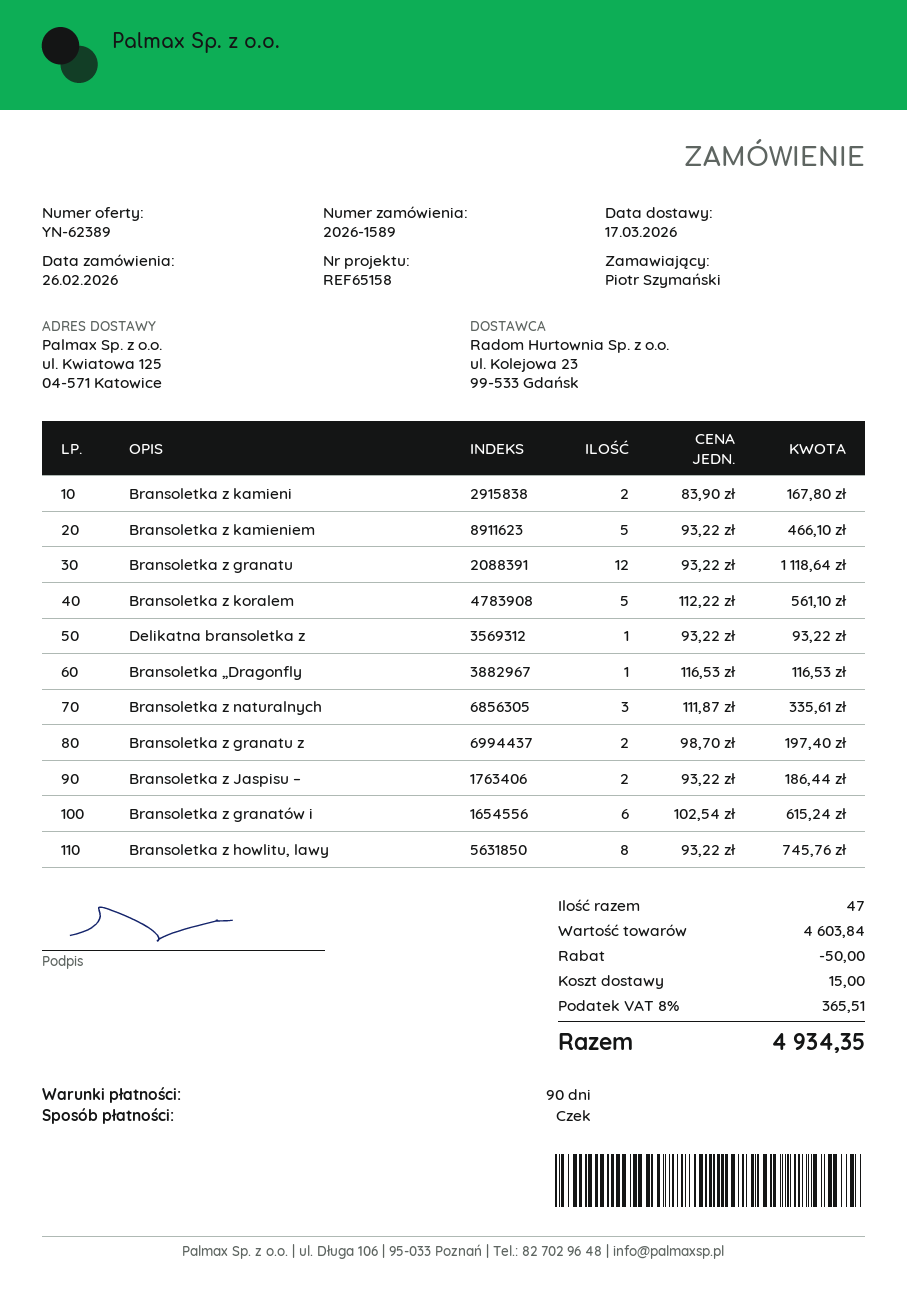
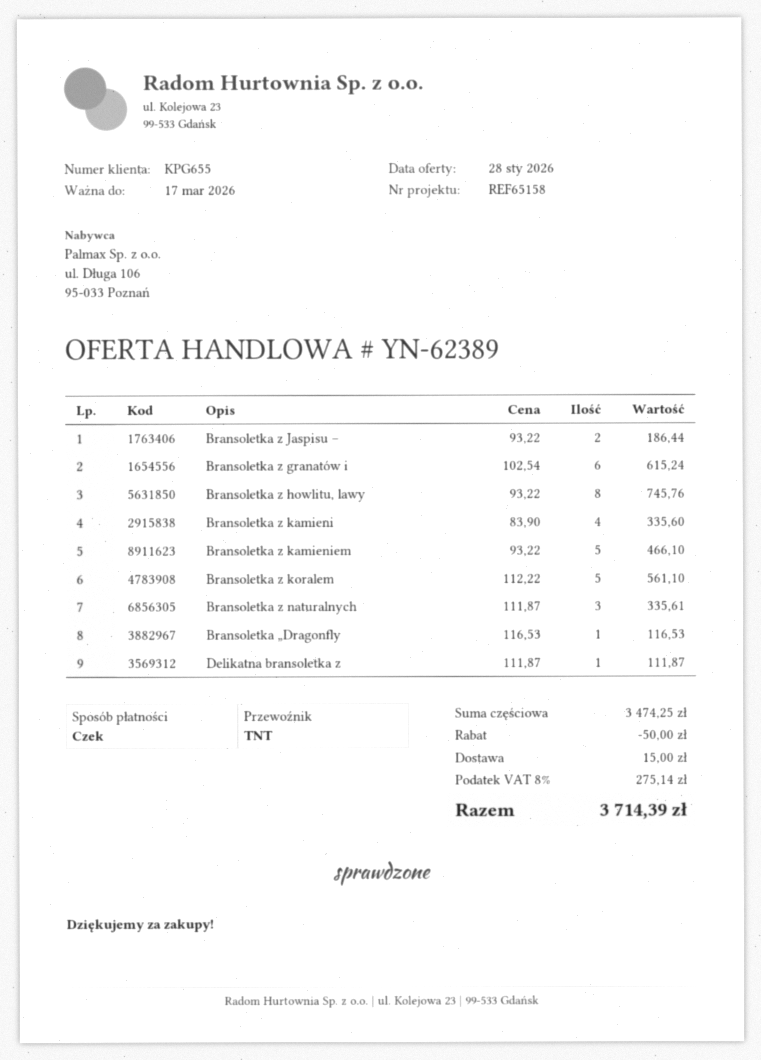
Bransoletka z kamieni: 2 x 83.90 = 167.80 -> 4 x 83.90 = 335.60
Bransoletka z granatu: 12 x 93.22 = 1118.64 -> none
Delikatna bransoletka z: 1 x 93.22 = 93.22 -> 1 x 111.87 = 111.87
Bransoletka z granatu z: 2 x 98.70 = 197.40 -> none
subtotal: 4603.84 -> 3474.25
tax: 8% = 365.51 -> 8% = 275.14
total: 4934.35 -> 3714.39

